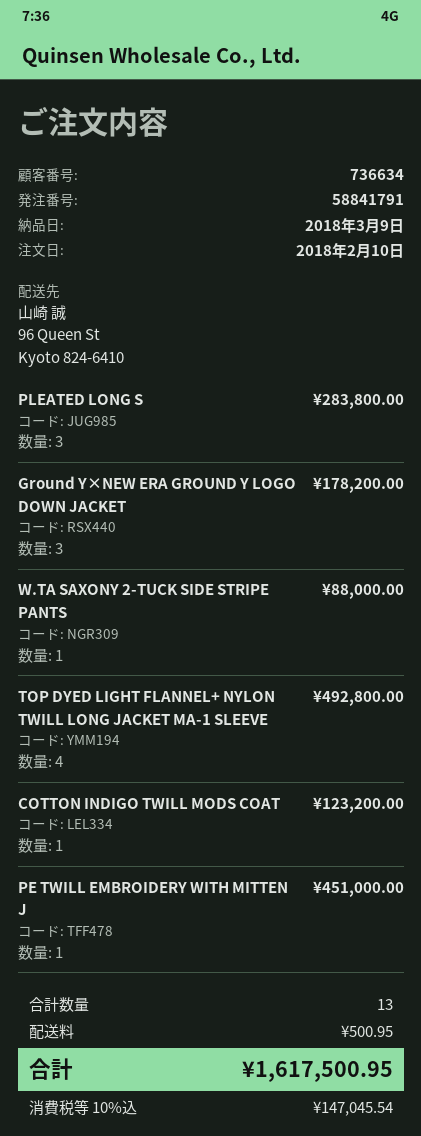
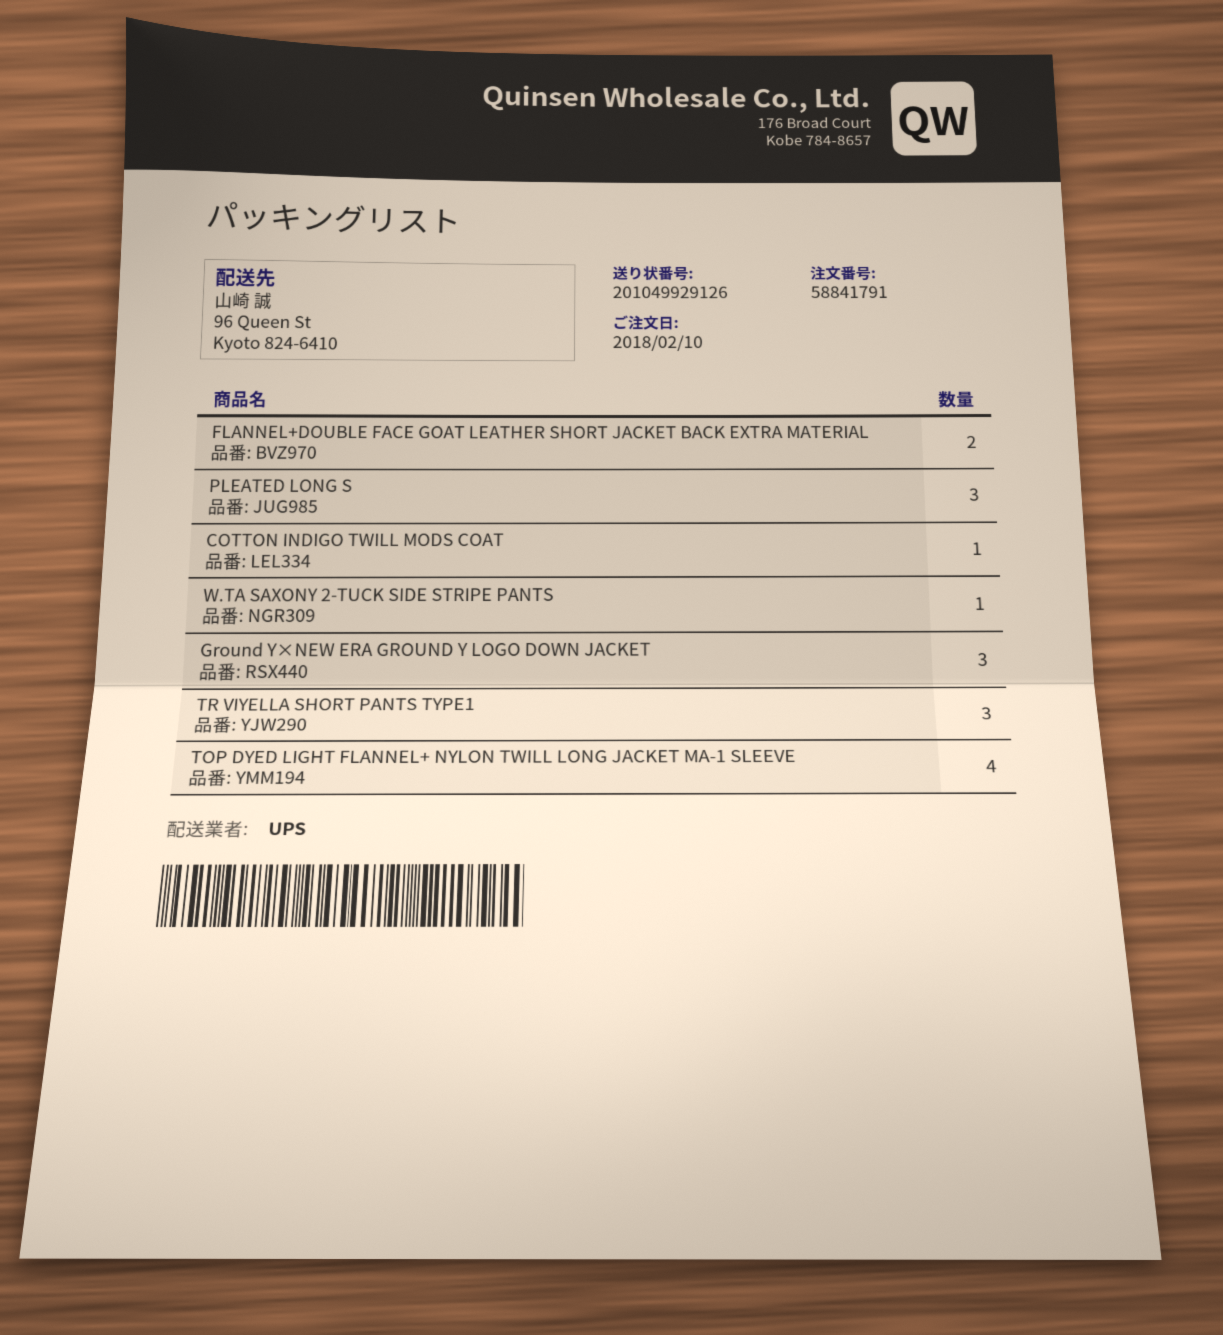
PE TWILL EMBROIDERY WITH MITTEN J: 1 -> none
FLANNEL+DOUBLE FACE GOAT LEATHER SHORT JACKET BACK EXTRA MATERIAL: none -> 2
TR VIYELLA SHORT PANTS TYPE1: none -> 3

